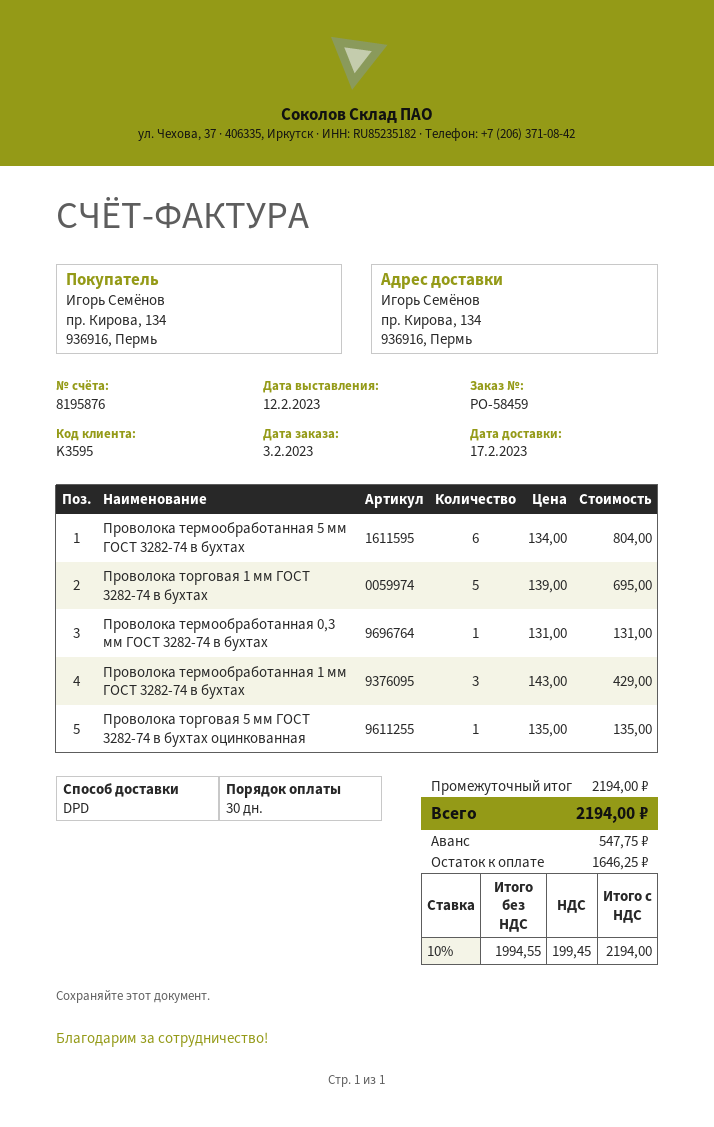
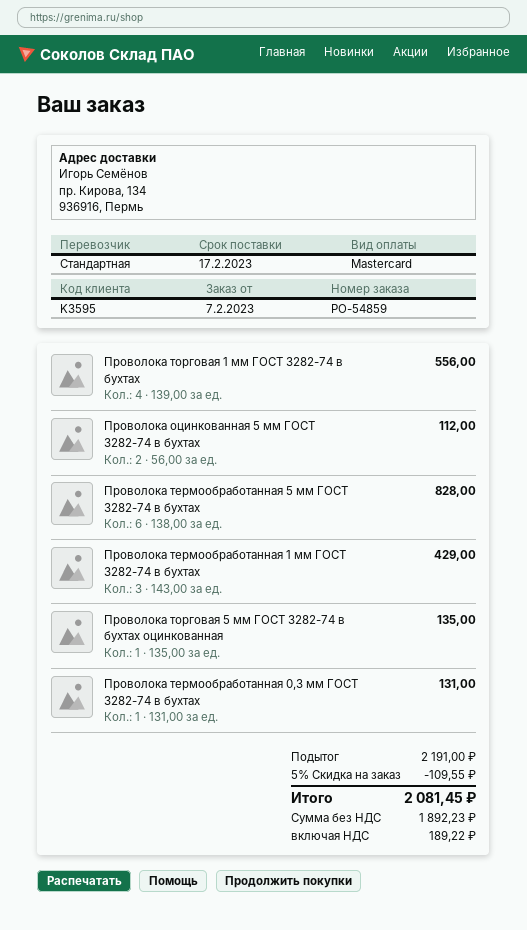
order number: PO-58459 -> PO-54859
order date: 2023-02-03 -> 2023-02-07
shipping method: DPD -> standard
Проволока термообработанная 5 мм ГОСТ 3282-74 в бухтах: 6 x 134.00 = 804.00 -> 6 x 138.00 = 828.00
Проволока торговая 1 мм ГОСТ 3282-74 в бухтах: 5 x 139.00 = 695.00 -> 4 x 139.00 = 556.00
Проволока оцинкованная 5 мм ГОСТ 3282-74 в бухтах: none -> 2 x 56.00 = 112.00
subtotal: 2194.00 -> 2191.00
discount: none -> 5% = 109.55
net: 1994.55 -> 1892.23
tax: 199.45 -> 189.22
total: 2194.00 -> 2081.45

